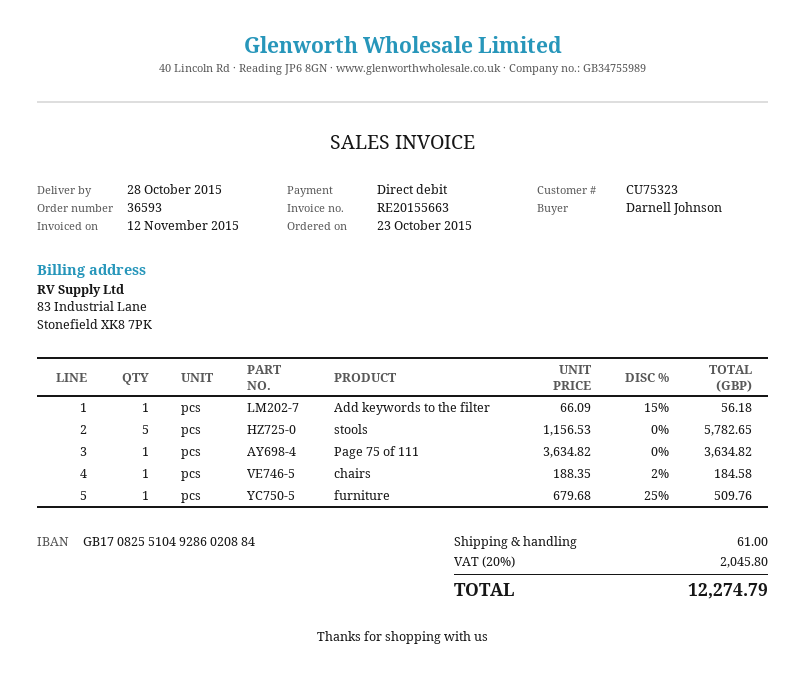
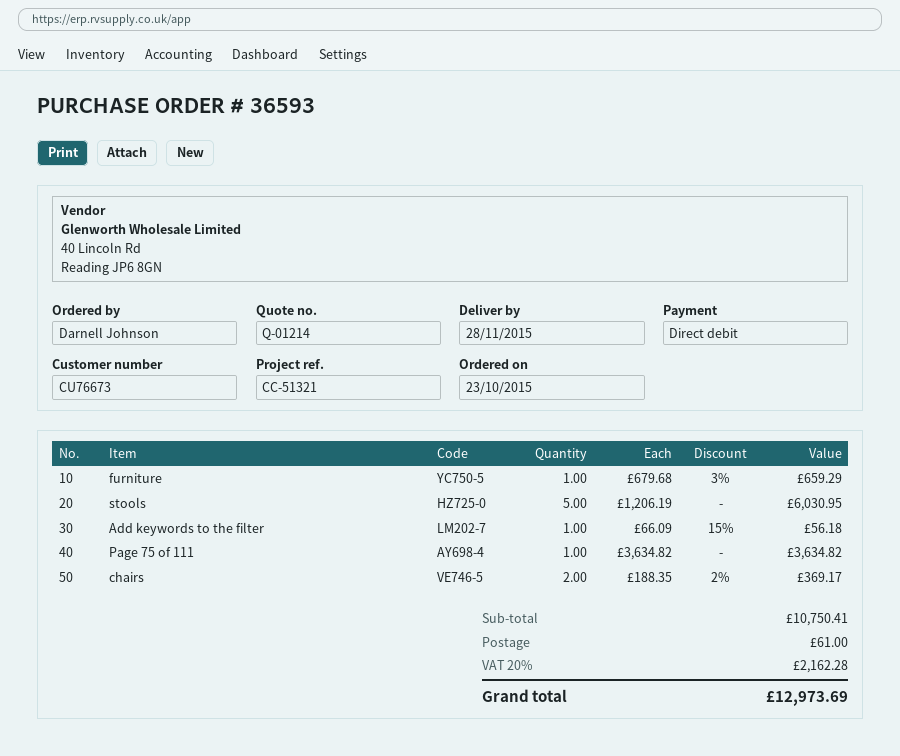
delivery date: 2015-10-28 -> 2015-11-28
customer number: CU75323 -> CU76673
stools: 5 x 1156.53 = 5782.65 -> 5 x 1206.19 = 6030.95
chairs: 1 x 188.35 - 2% = 184.58 -> 2 x 188.35 - 2% = 369.17
furniture: 1 x 679.68 - 25% = 509.76 -> 1 x 679.68 - 3% = 659.29
tax: 20% = 2045.80 -> 20% = 2162.28
total: 12274.79 -> 12973.69

